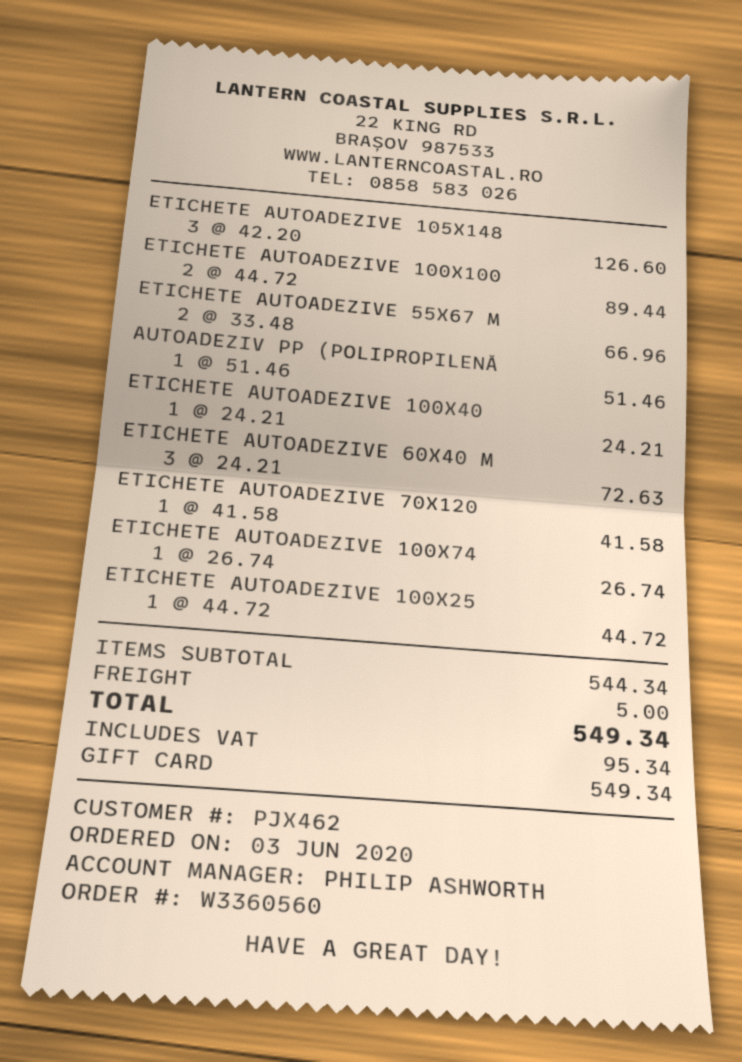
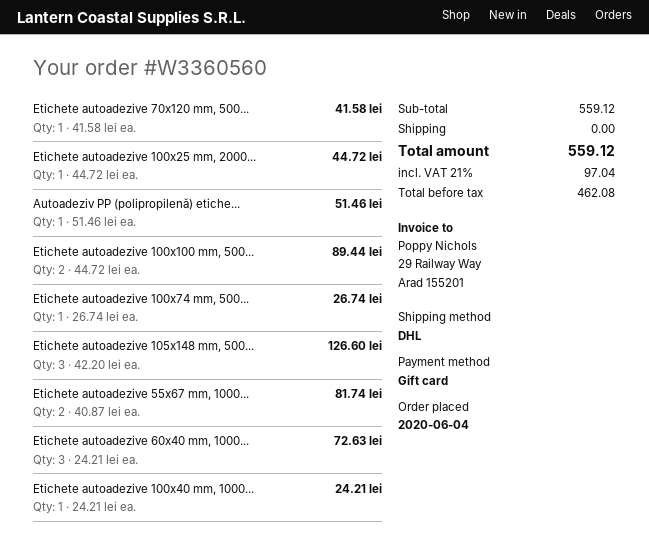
order date: 2020-06-03 -> 2020-06-04
ETICHETE AUTOADEZIVE 55X67 M: 2 x 33.48 = 66.96 -> 2 x 40.87 = 81.74
subtotal: 544.34 -> 559.12
shipping: 5.00 -> 0.00
tax: 95.34 -> 97.04
total: 549.34 -> 559.12

